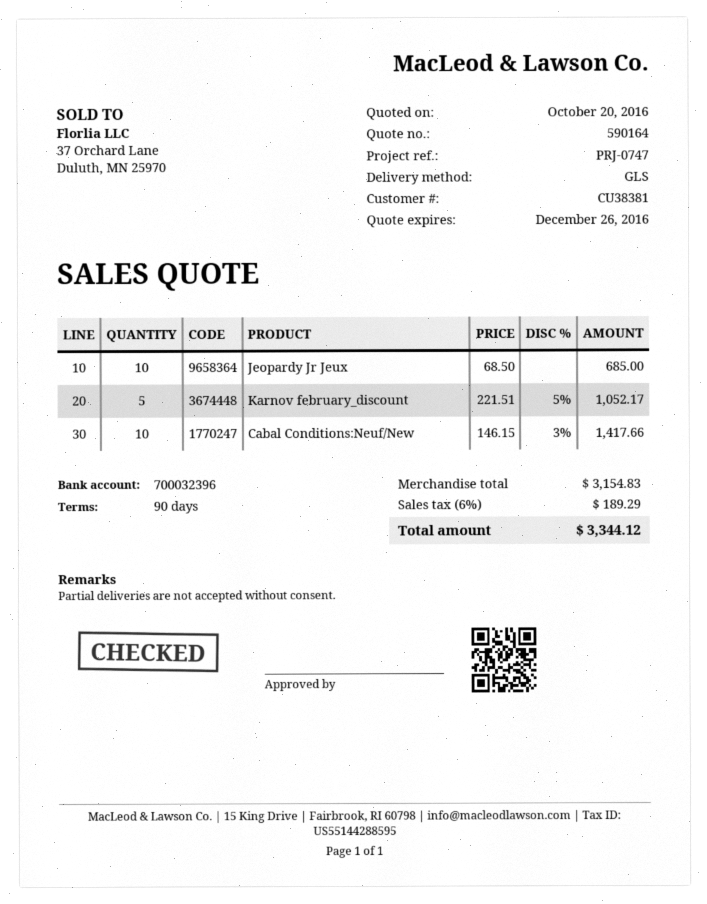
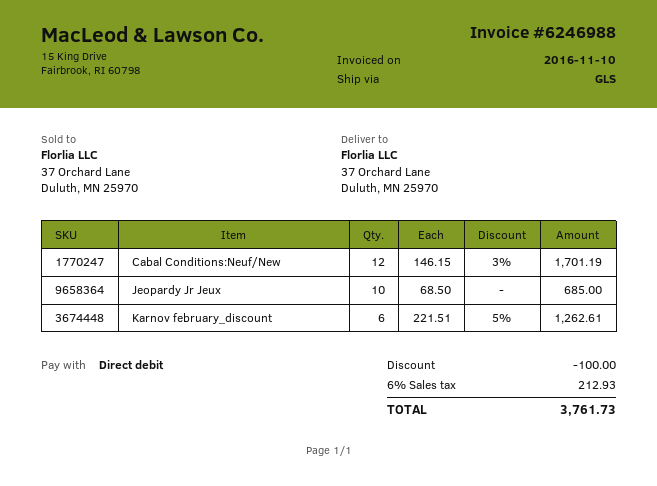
Karnov february_discount: 5 x 221.51 - 5% = 1052.17 -> 6 x 221.51 - 5% = 1262.61
Cabal Conditions:Neuf/New: 10 x 146.15 - 3% = 1417.66 -> 12 x 146.15 - 3% = 1701.19
discount: none -> 100.00
tax: 6% = 189.29 -> 6% = 212.93
total: 3344.12 -> 3761.73

